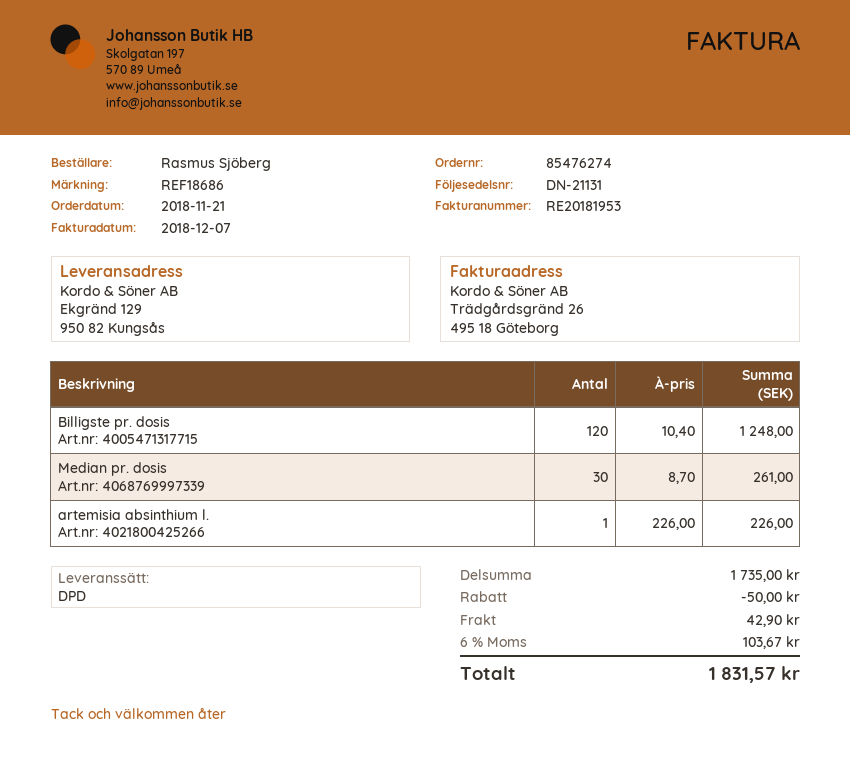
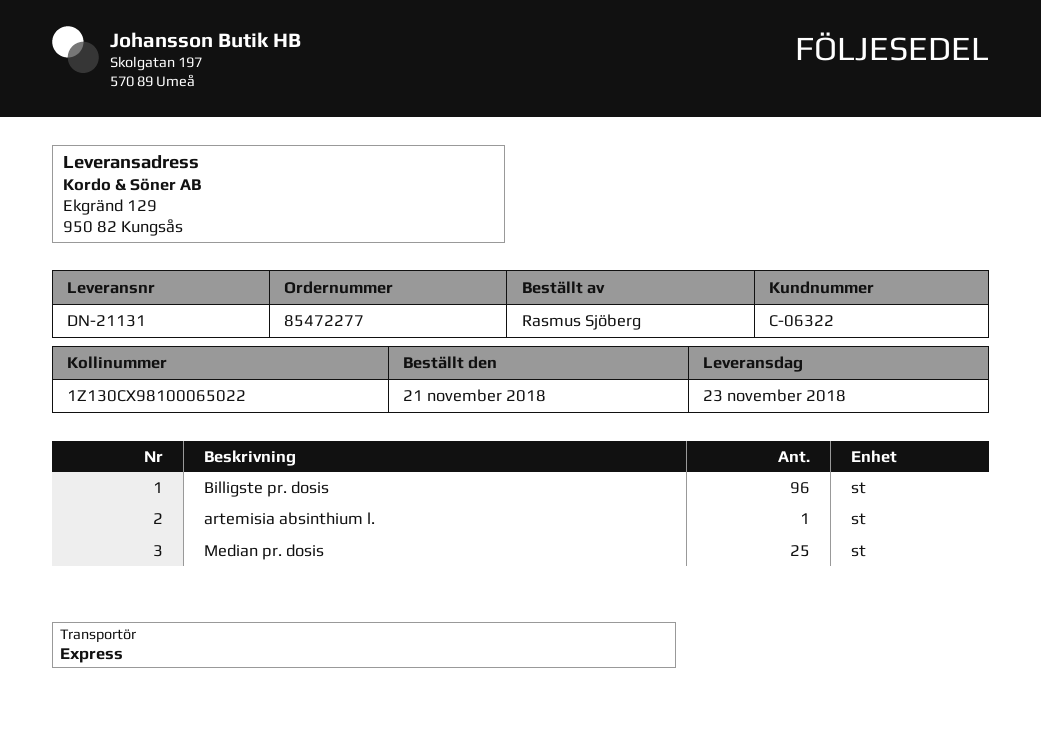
order number: 85476274 -> 85472277
shipping method: DPD -> express
Billigste pr. dosis: 120 -> 96
Median pr. dosis: 30 -> 25

